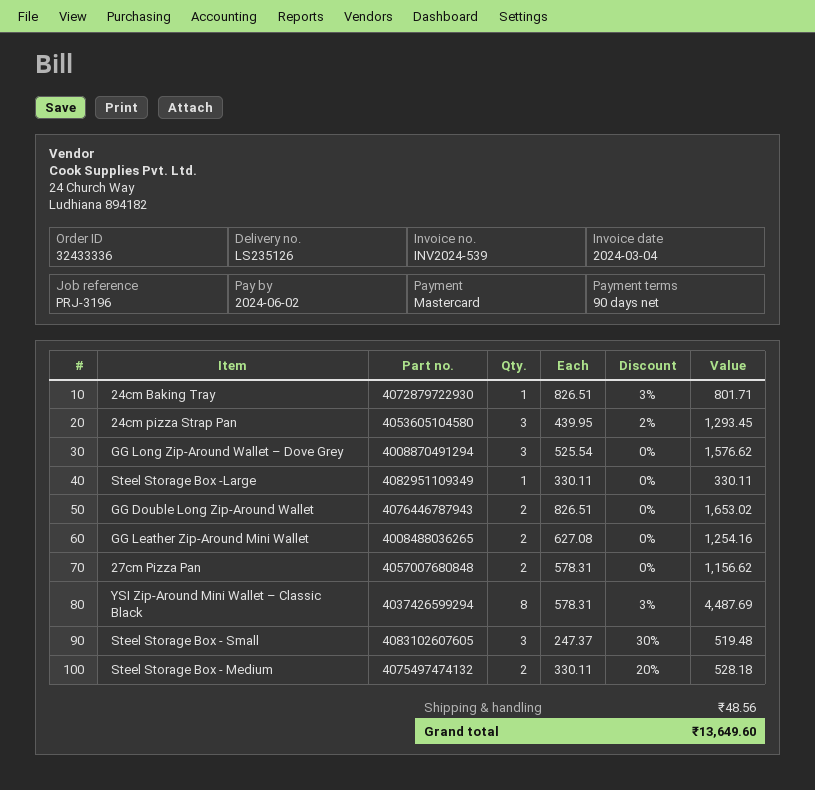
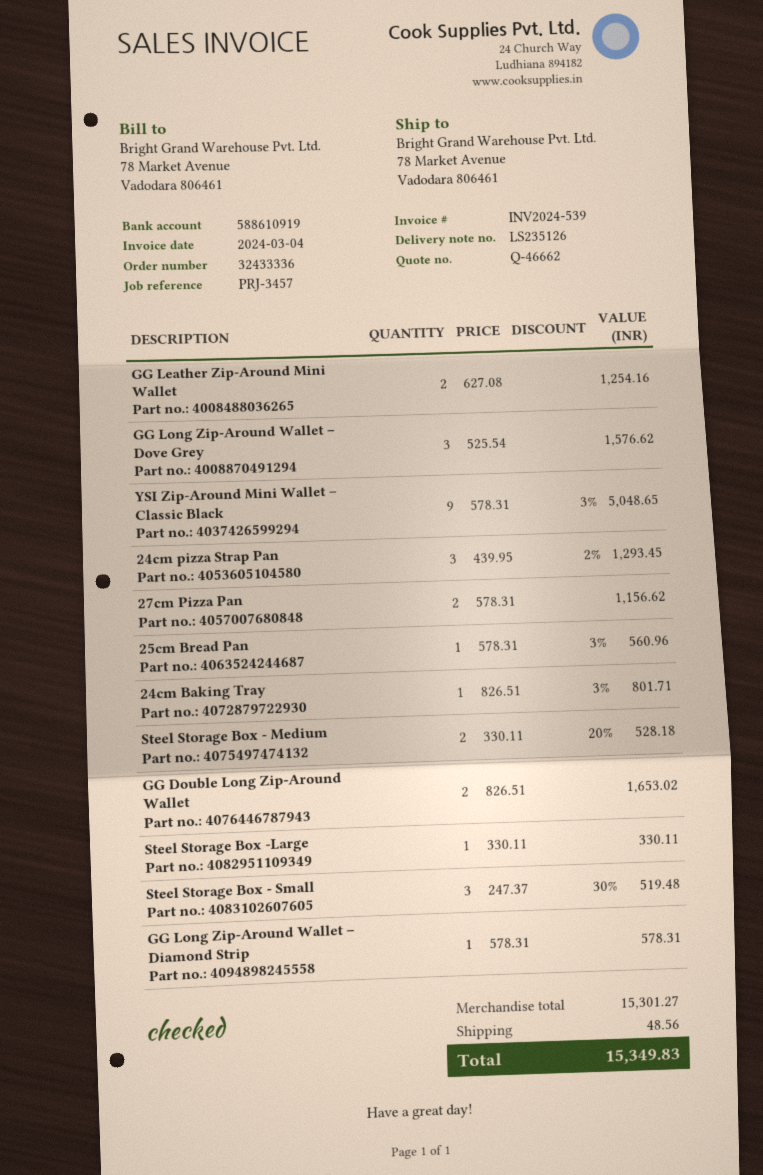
reference: PRJ-3196 -> PRJ-3457
YSI Zip-Around Mini Wallet – Classic Black: 8 x 578.31 - 3% = 4487.69 -> 9 x 578.31 - 3% = 5048.65
25cm Bread Pan: none -> 1 x 578.31 - 3% = 560.96
GG Long Zip-Around Wallet – Diamond Strip: none -> 1 x 578.31 = 578.31
total: 13649.60 -> 15349.83

